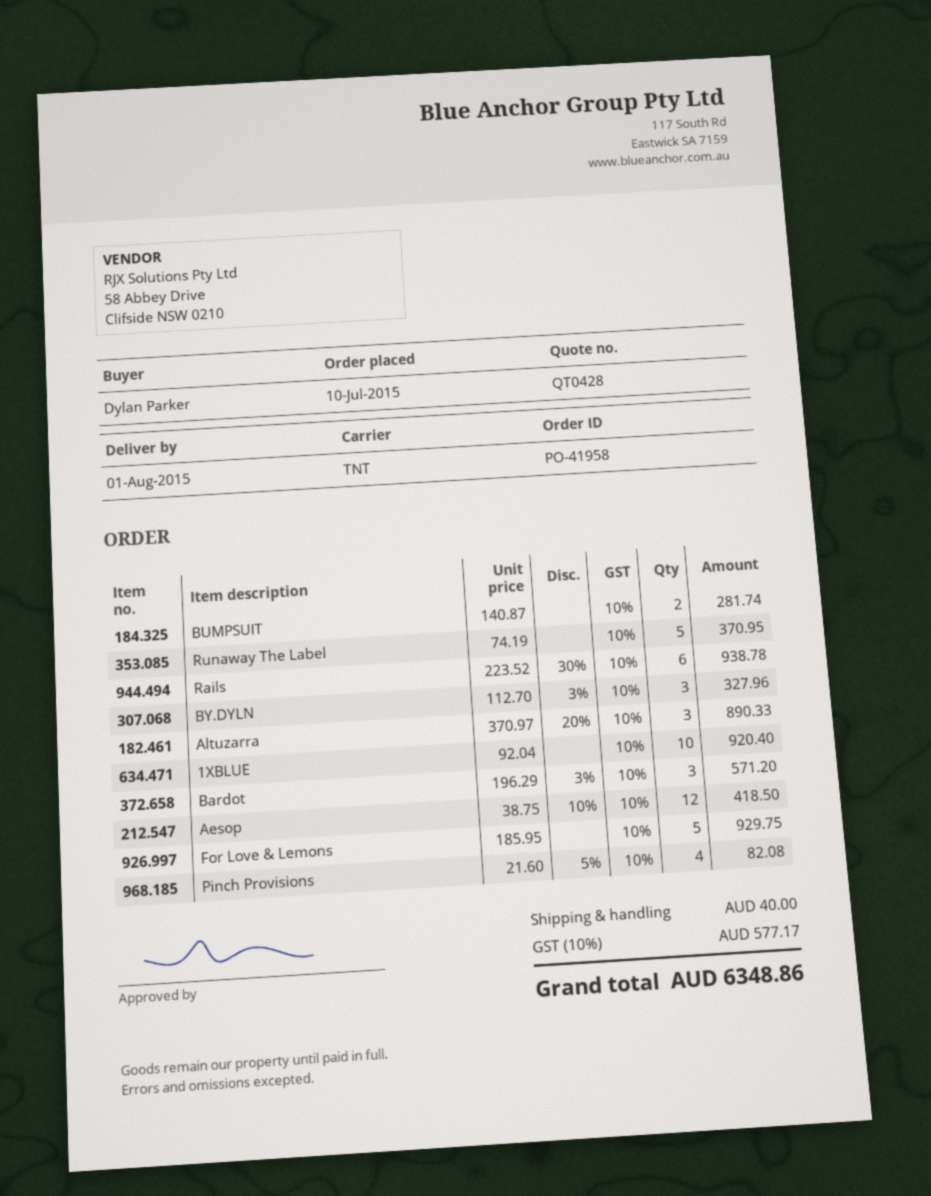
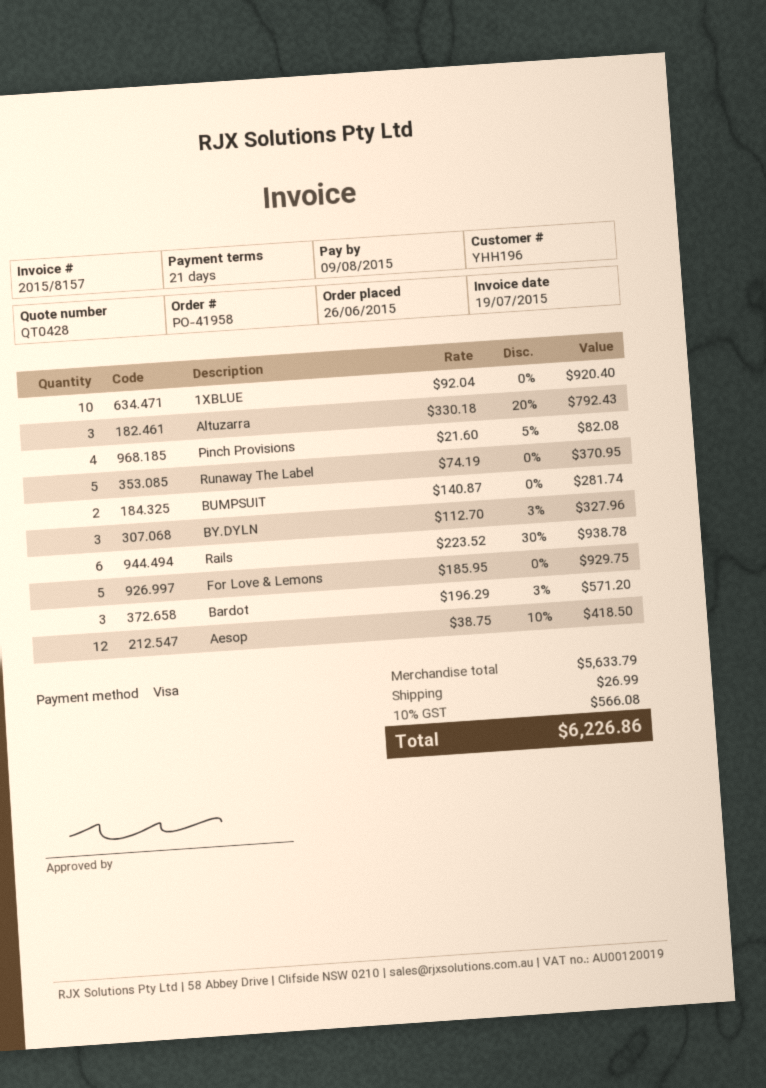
order date: 2015-07-10 -> 2015-06-26
Altuzarra: 3 x 370.97 - 20% = 890.33 -> 3 x 330.18 - 20% = 792.43
shipping: 40.00 -> 26.99
tax: 10% = 577.17 -> 10% = 566.08
total: 6348.86 -> 6226.86

